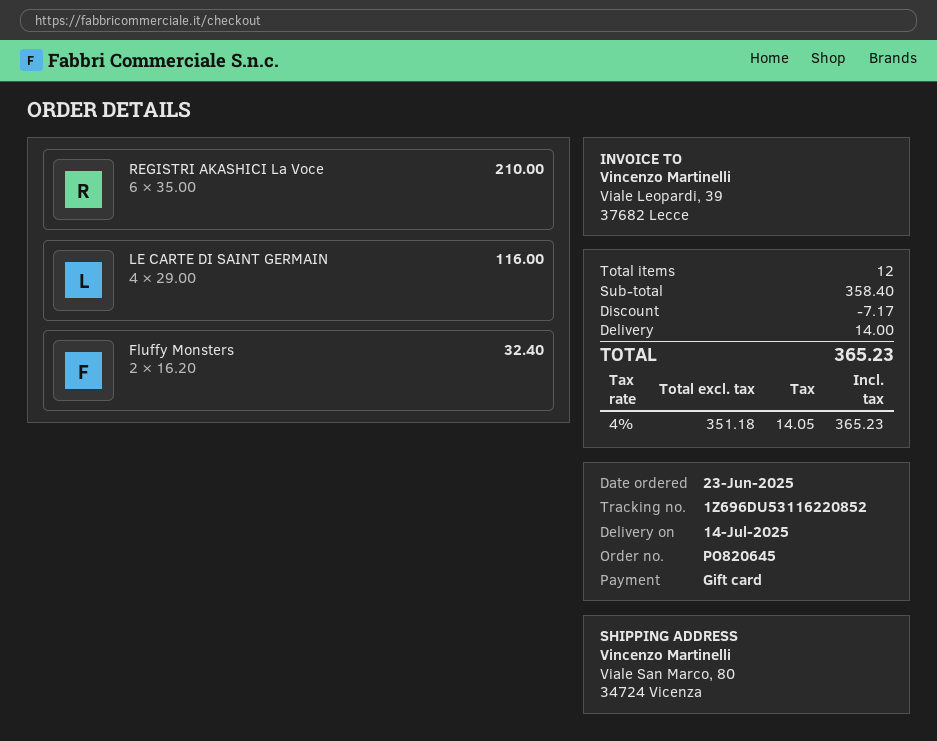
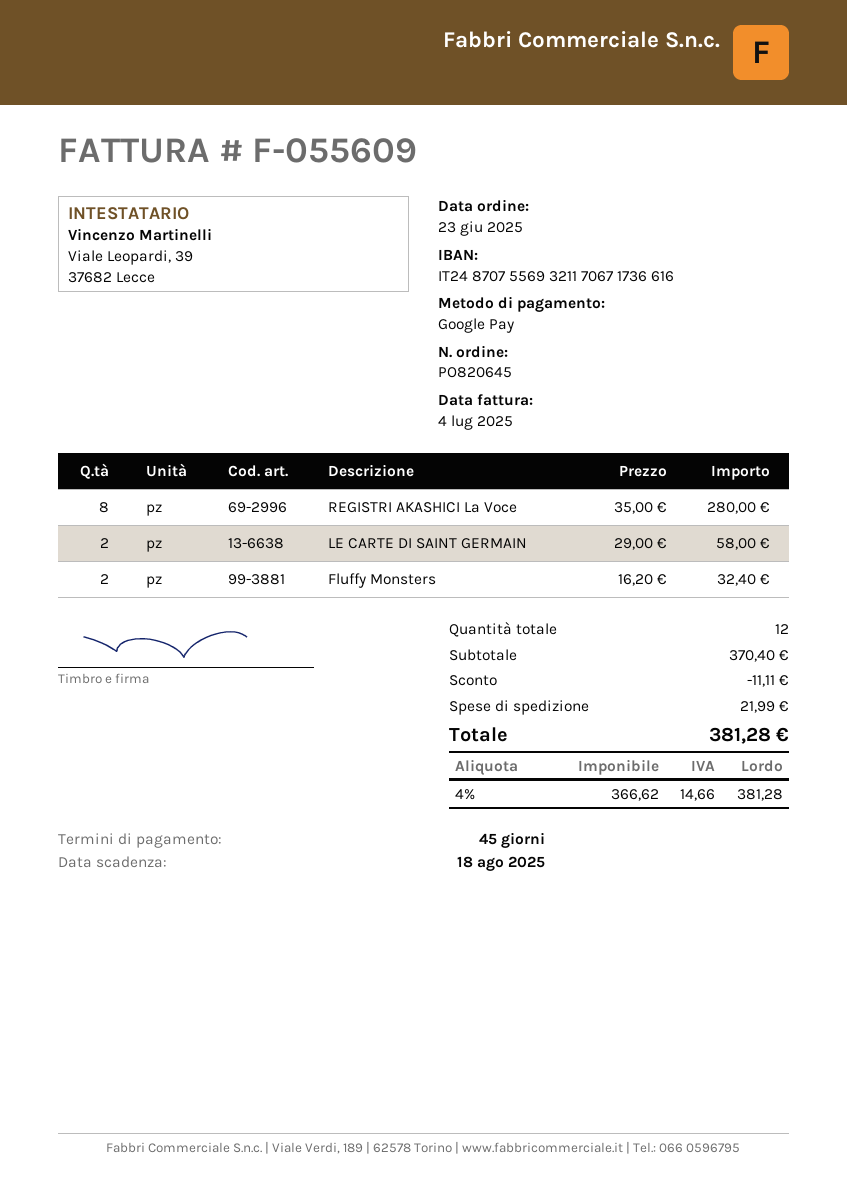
payment method: gift card -> Google Pay
REGISTRI AKASHICI La Voce: 6 x 35.00 = 210.00 -> 8 x 35.00 = 280.00
LE CARTE DI SAINT GERMAIN: 4 x 29.00 = 116.00 -> 2 x 29.00 = 58.00
subtotal: 358.40 -> 370.40
discount: 7.17 -> 11.11
shipping: 14.00 -> 21.99
net: 351.18 -> 366.62
tax: 4% = 14.05 -> 4% = 14.66
total: 365.23 -> 381.28

